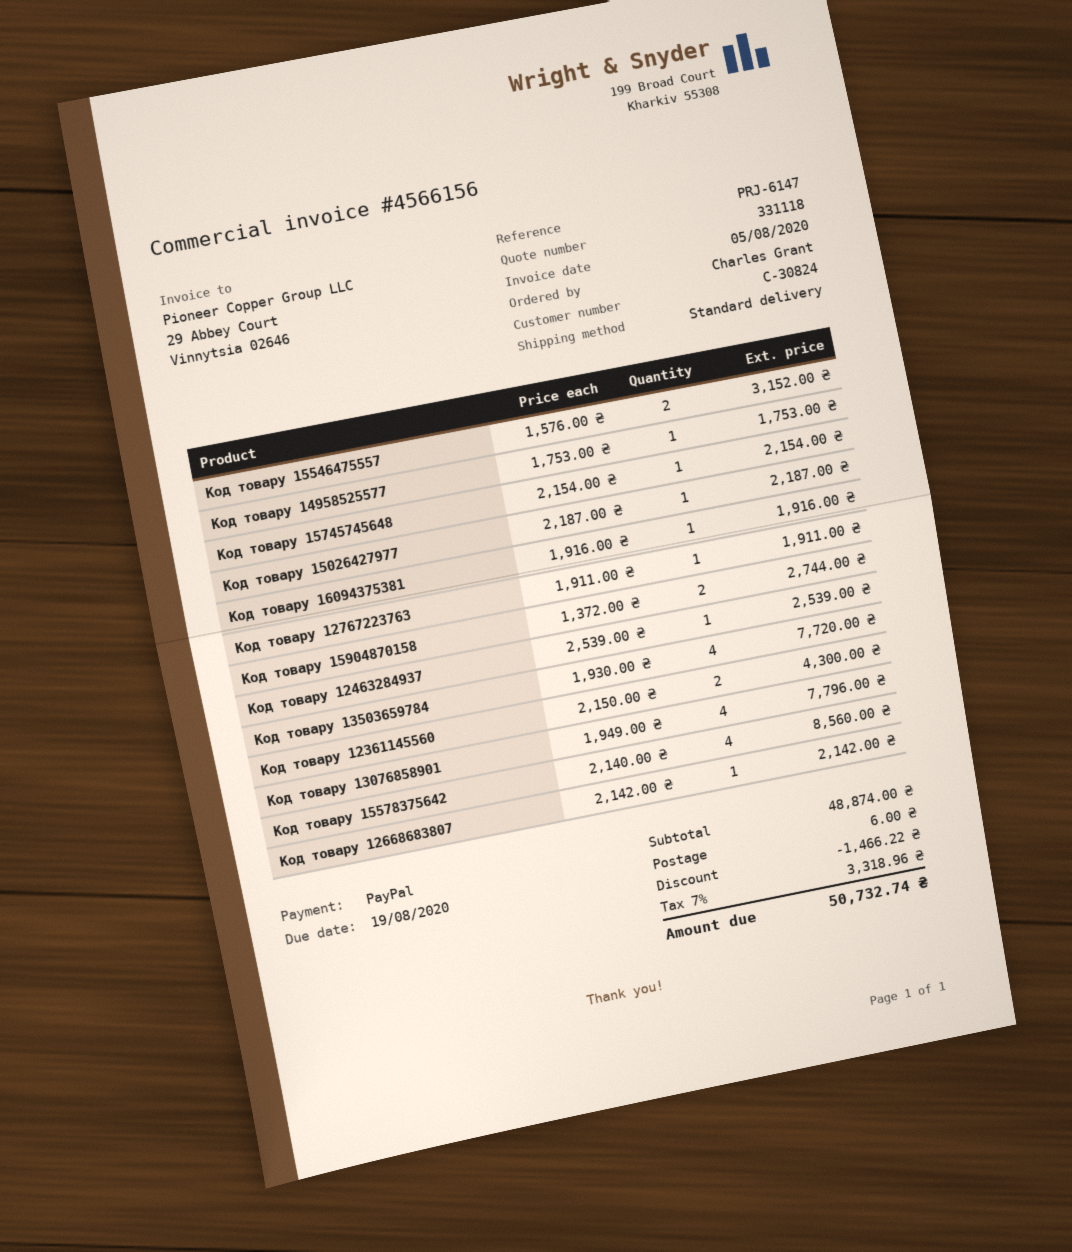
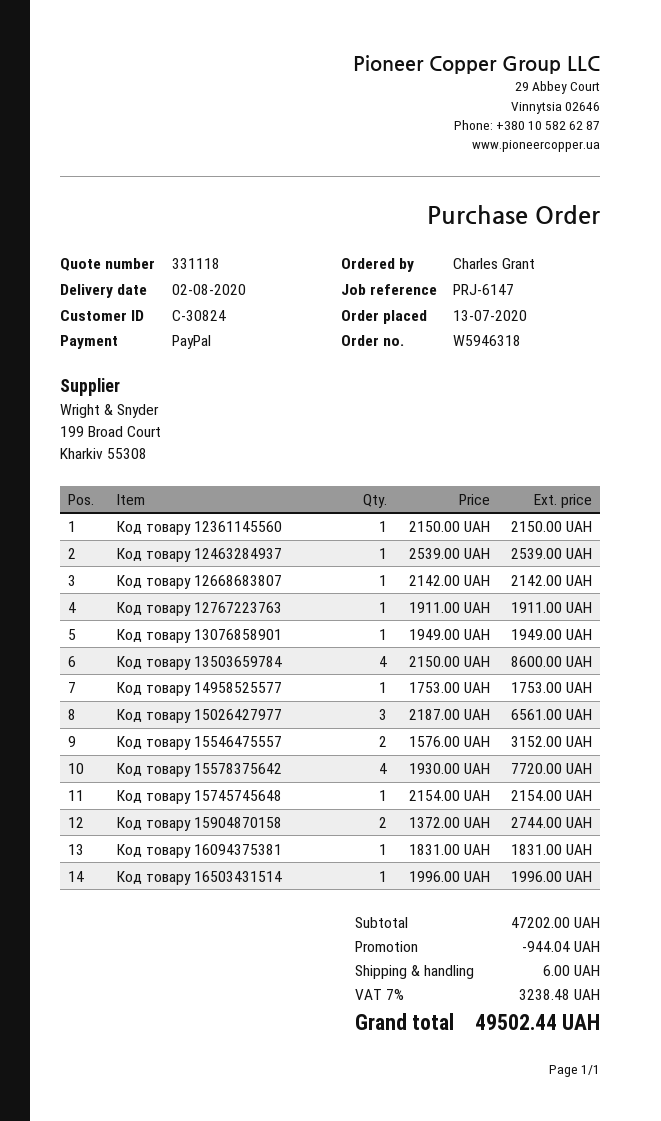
Код товару 15026427977: 1 x 2187.00 = 2187.00 -> 3 x 2187.00 = 6561.00
Код товару 16094375381: 1 x 1916.00 = 1916.00 -> 1 x 1831.00 = 1831.00
Код товару 13503659784: 4 x 1930.00 = 7720.00 -> 4 x 2150.00 = 8600.00
Код товару 12361145560: 2 x 2150.00 = 4300.00 -> 1 x 2150.00 = 2150.00
Код товару 13076858901: 4 x 1949.00 = 7796.00 -> 1 x 1949.00 = 1949.00
Код товару 15578375642: 4 x 2140.00 = 8560.00 -> 4 x 1930.00 = 7720.00
Код товару 16503431514: none -> 1 x 1996.00 = 1996.00
subtotal: 48874.00 -> 47202.00
discount: 1466.22 -> 944.04
tax: 7% = 3318.96 -> 7% = 3238.48
total: 50732.74 -> 49502.44

